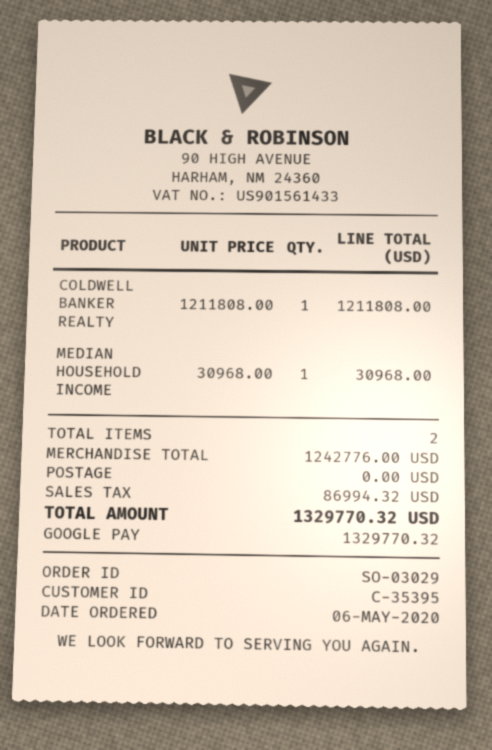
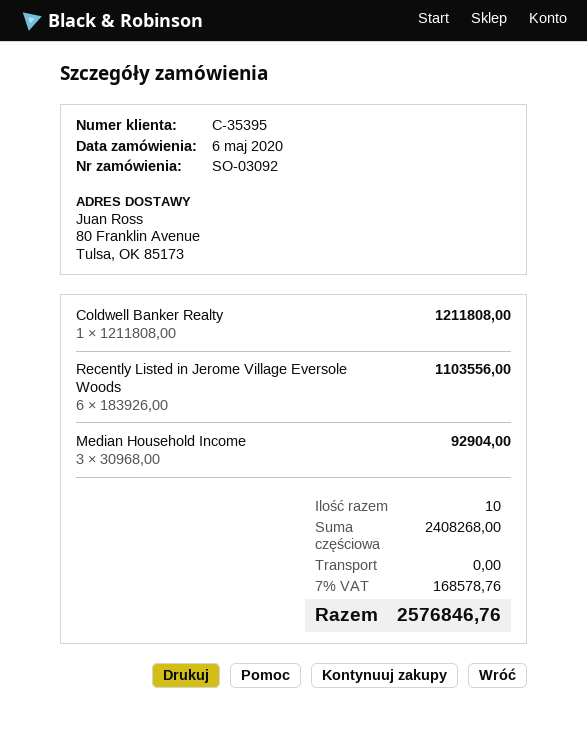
order number: SO-03029 -> SO-03092
MEDIAN HOUSEHOLD INCOME: 1 x 30968.00 = 30968.00 -> 3 x 30968.00 = 92904.00
Recently Listed in Jerome Village Eversole Woods: none -> 6 x 183926.00 = 1103556.00
total quantity: 2 -> 10
subtotal: 1242776.00 -> 2408268.00
tax: 86994.32 -> 168578.76
total: 1329770.32 -> 2576846.76

